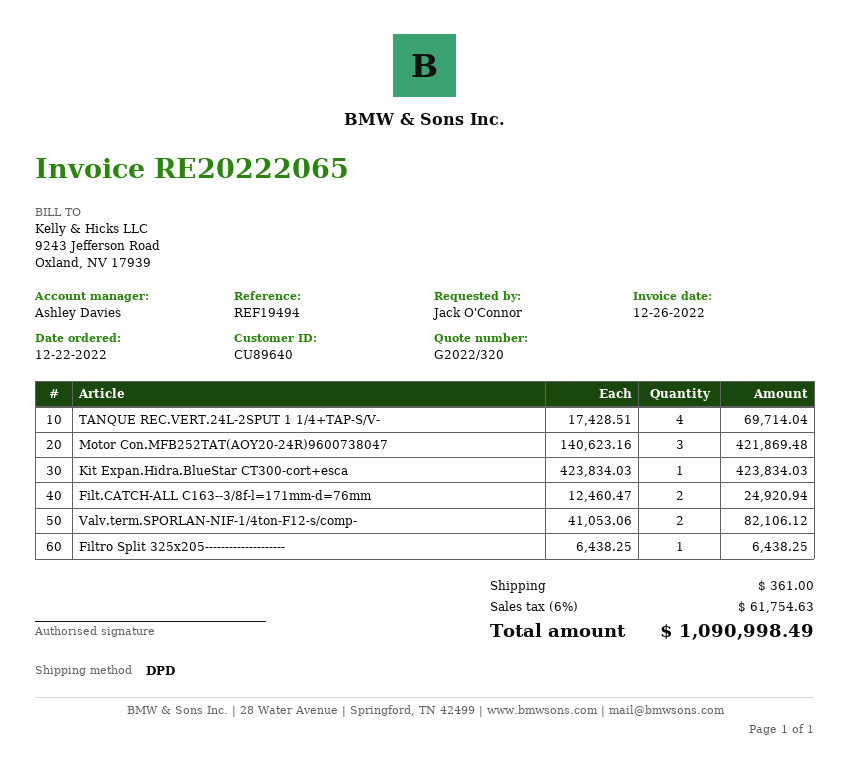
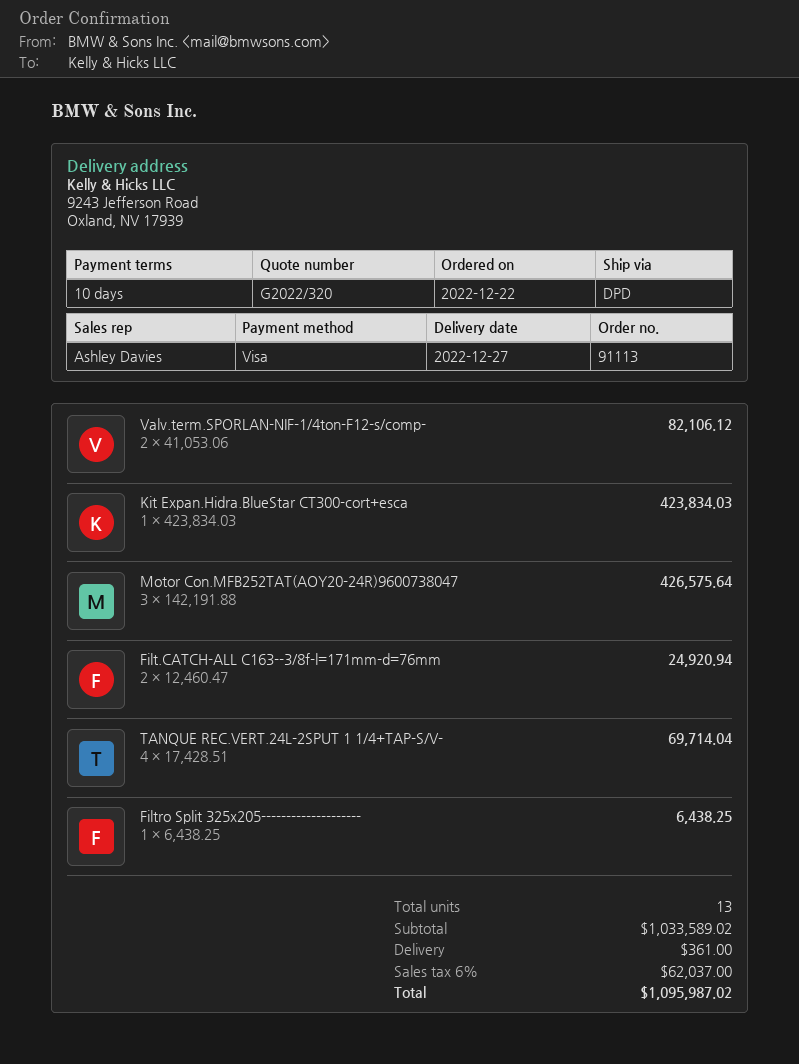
Motor Con.MFB252TAT(AOY20-24R)9600738047: 3 x 140623.16 = 421869.48 -> 3 x 142191.88 = 426575.64
tax: 6% = 61754.63 -> 6% = 62037.00
total: 1090998.49 -> 1095987.02

